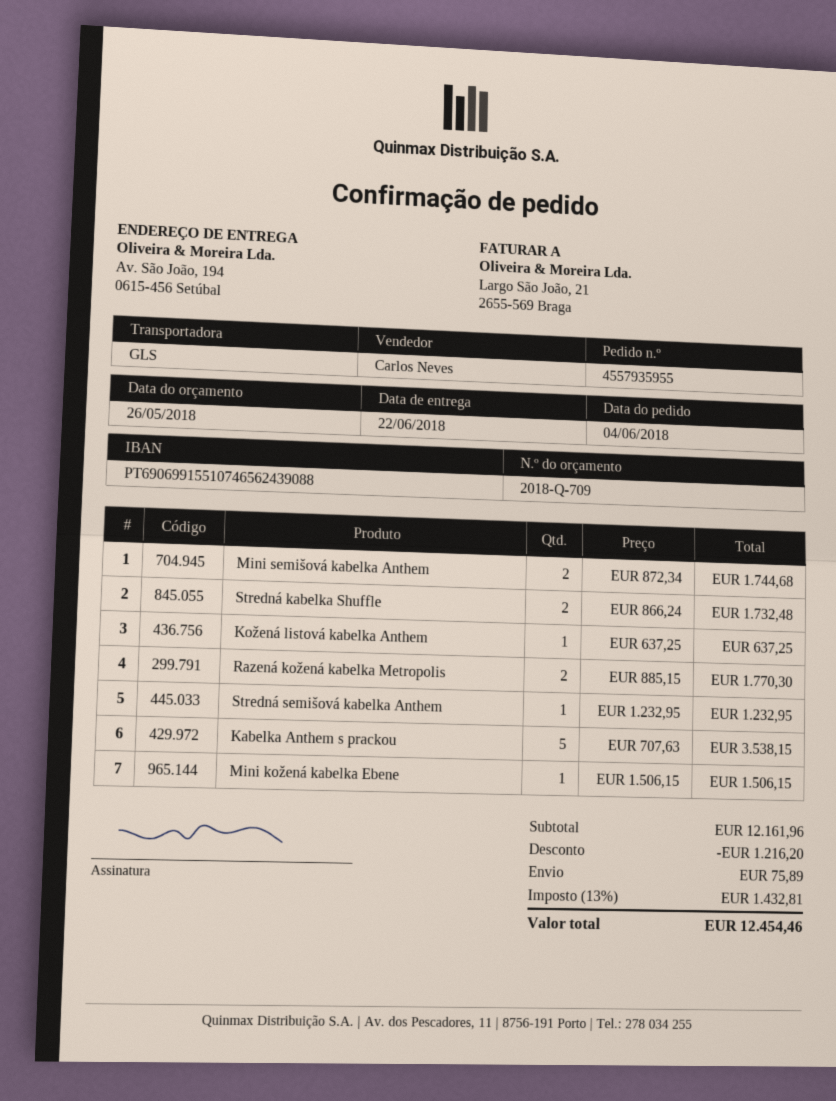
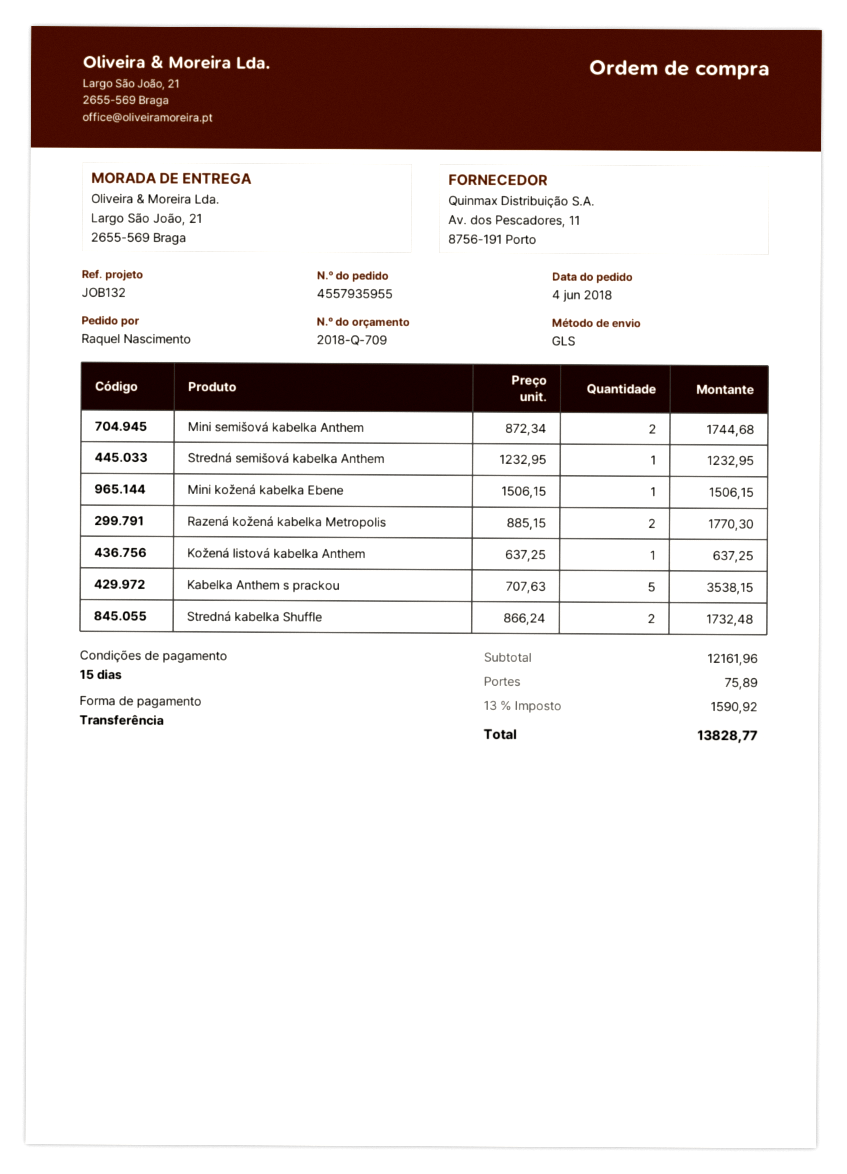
ship to: Av. São João, 194, 0615-456 Setúbal -> Largo São João, 21, 2655-569 Braga
discount: 1216.20 -> none
tax: 13% = 1432.81 -> 13% = 1590.92
total: 12454.46 -> 13828.77

